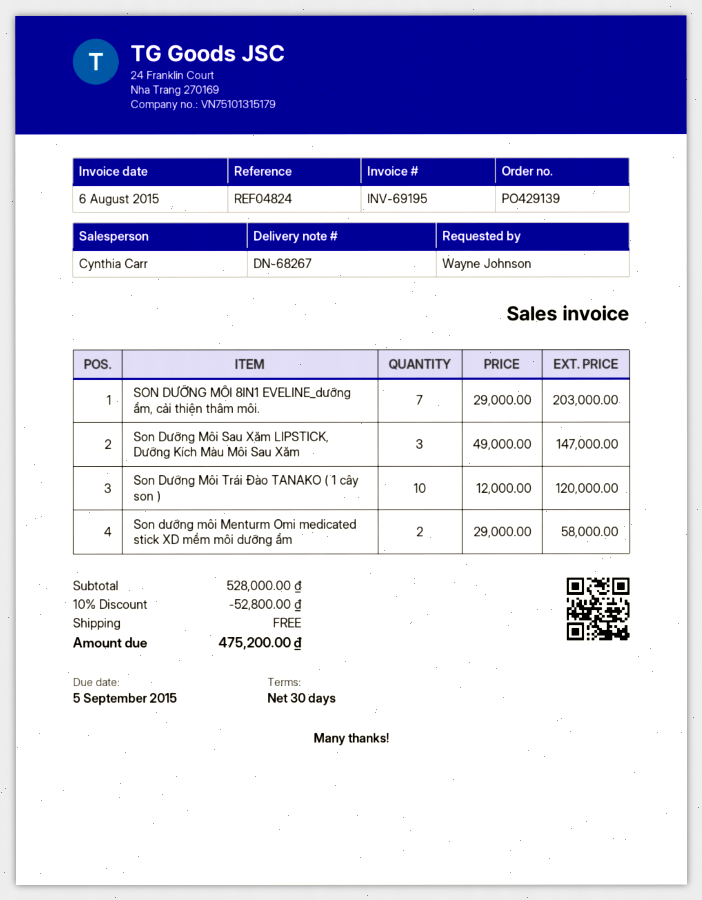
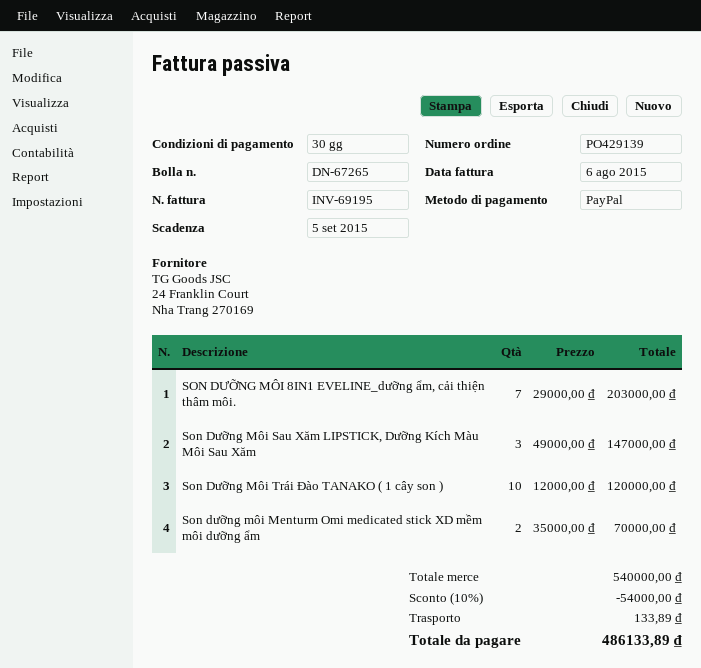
delivery note number: DN-68267 -> DN-67265
Son dưỡng môi Menturm Omi medicated stick XD mềm môi dưỡng ẩm: 2 x 29000.00 = 58000.00 -> 2 x 35000.00 = 70000.00
subtotal: 528000.00 -> 540000.00
discount: 10% = 52800.00 -> 10% = 54000.00
shipping: 0.00 -> 133.89
total: 475200.00 -> 486133.89

